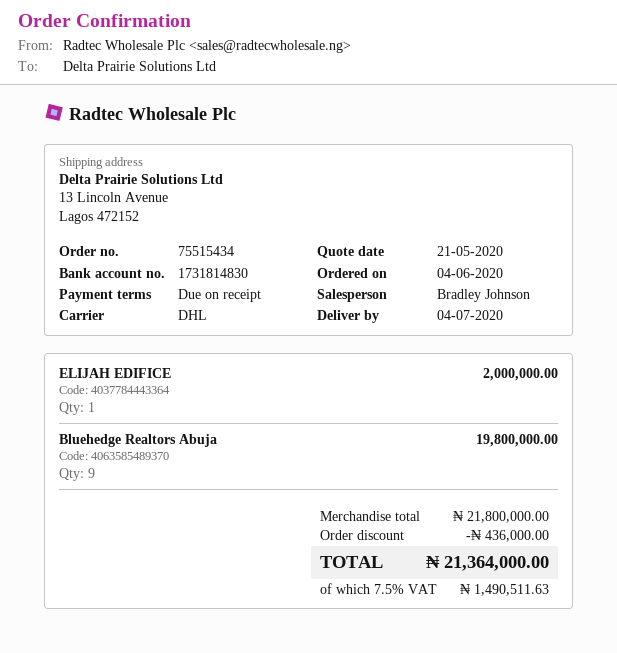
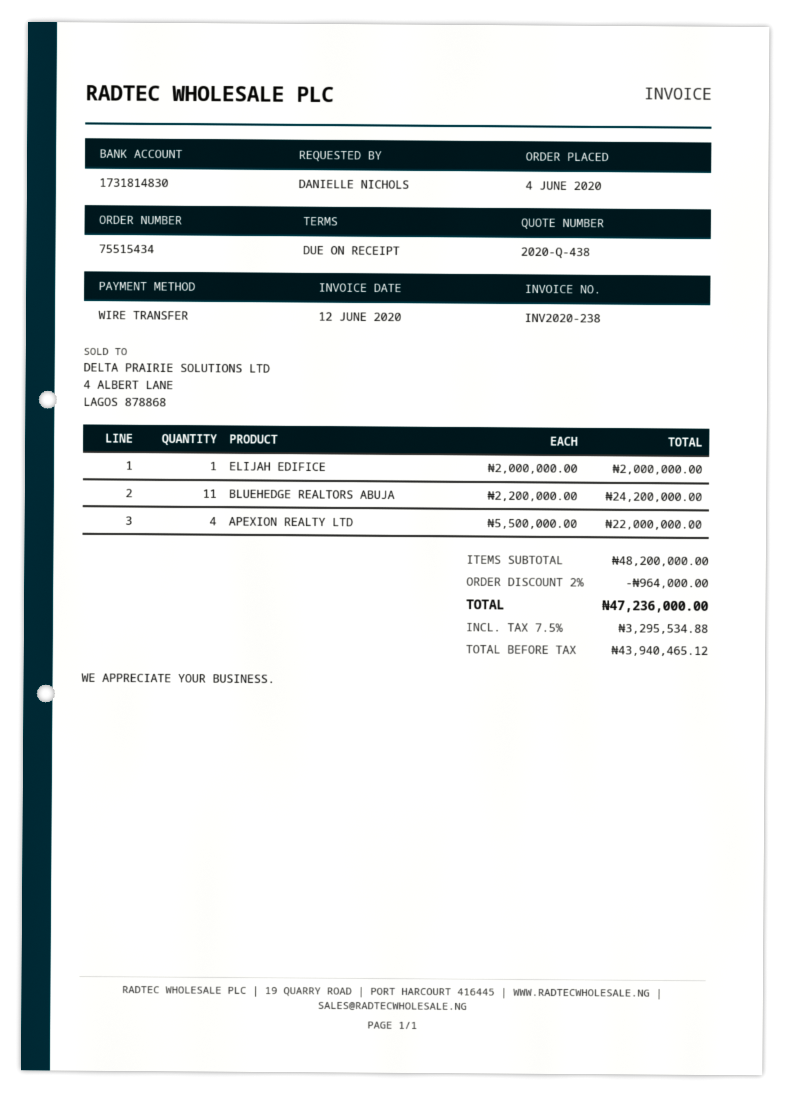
Bluehedge Realtors Abuja: 9 for 19800000.00 -> 11 for 24200000.00
APEXION REALTY LTD: none -> 4 for 22000000.00
subtotal: 21800000.00 -> 48200000.00
discount: 436000.00 -> 964000.00
tax: 7.5% = 1490511.63 -> 7.5% = 3295534.88
total: 21364000.00 -> 47236000.00

